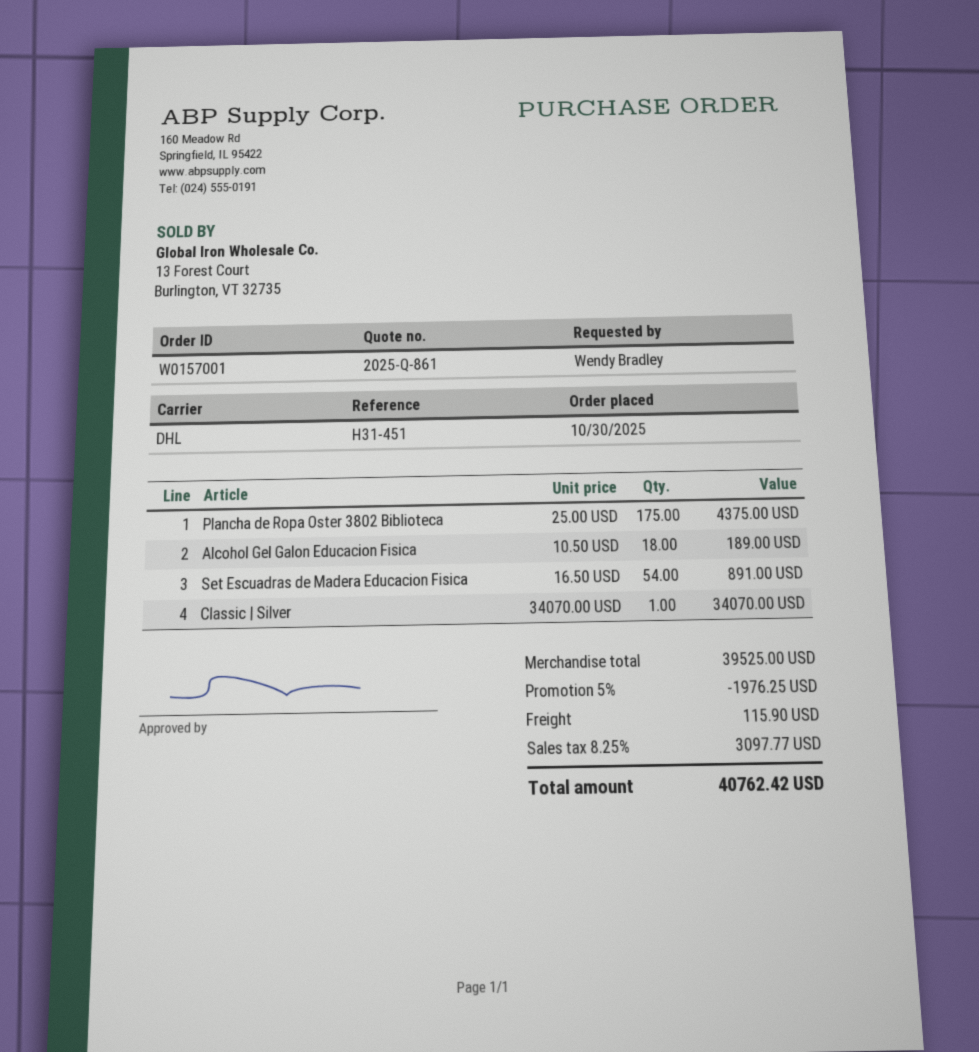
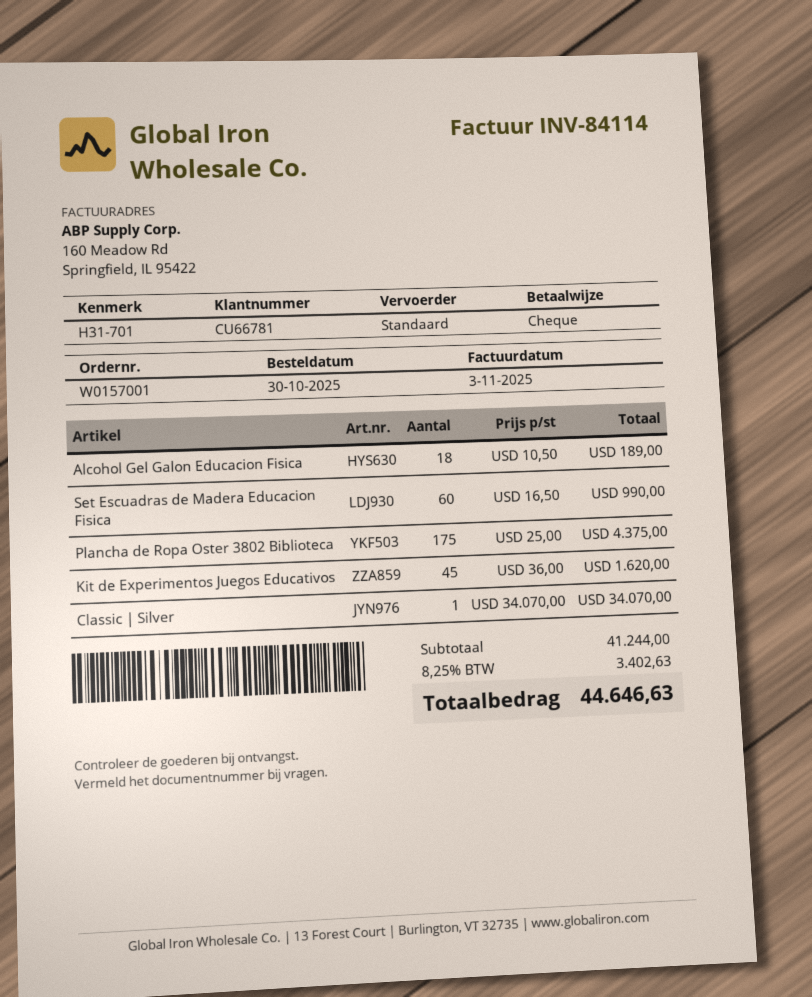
reference: H31-451 -> H31-701
shipping method: DHL -> standard
Set Escuadras de Madera Educacion Fisica: 54 x 16.50 = 891.00 -> 60 x 16.50 = 990.00
Kit de Experimentos Juegos Educativos: none -> 45 x 36.00 = 1620.00
subtotal: 39525.00 -> 41244.00
discount: 5% = 1976.25 -> none
shipping: 115.90 -> none
tax: 8.25% = 3097.77 -> 8.25% = 3402.63
total: 40762.42 -> 44646.63

